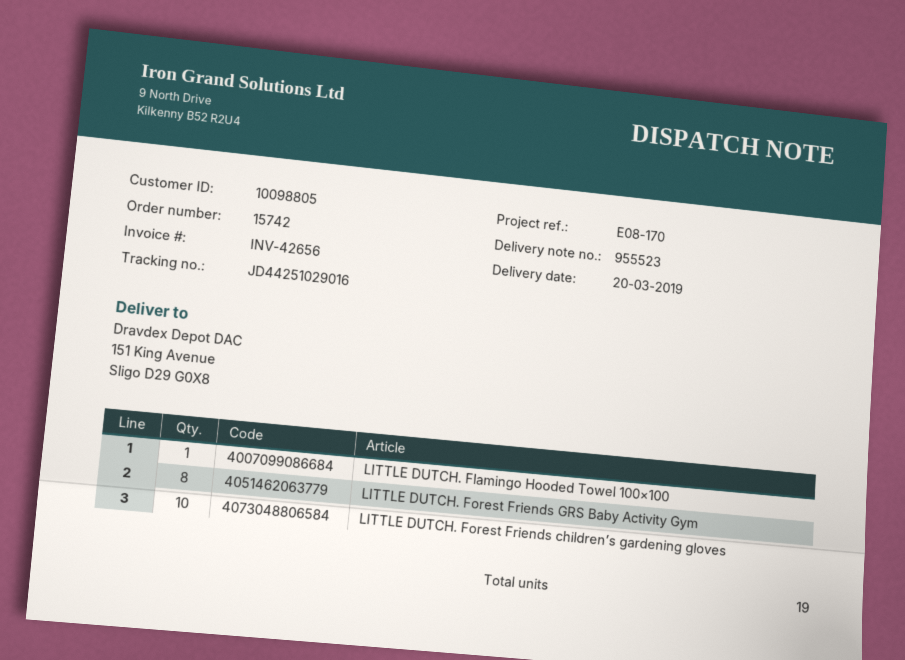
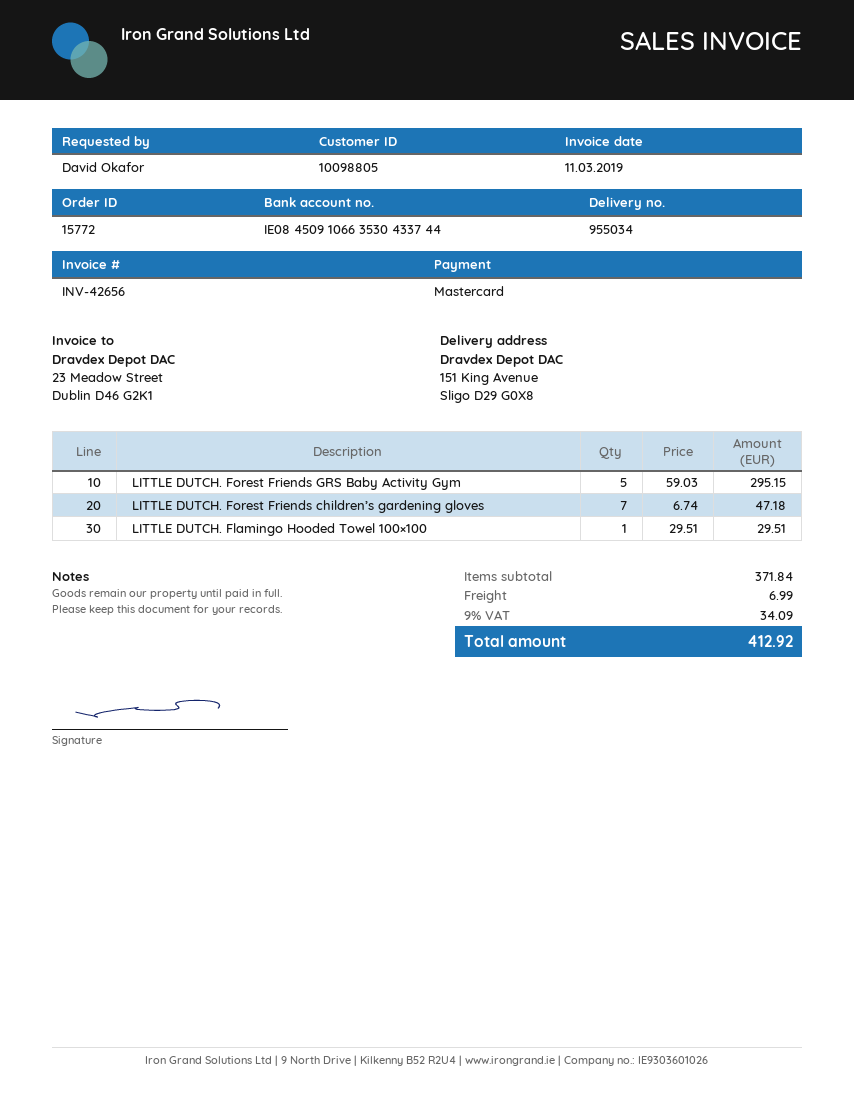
order number: 15742 -> 15772
delivery note number: 955523 -> 955034
LITTLE DUTCH. Forest Friends GRS Baby Activity Gym: 8 -> 5
LITTLE DUTCH. Forest Friends children’s gardening gloves: 10 -> 7

